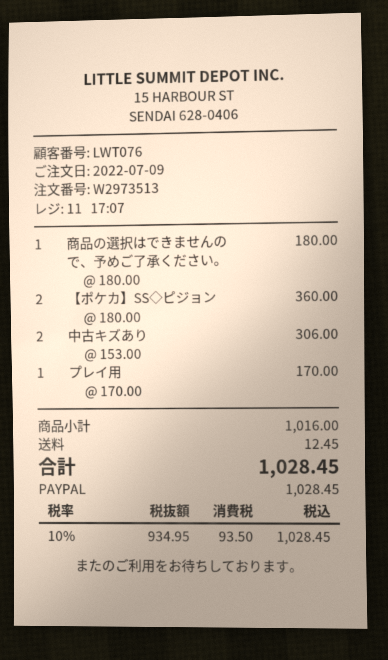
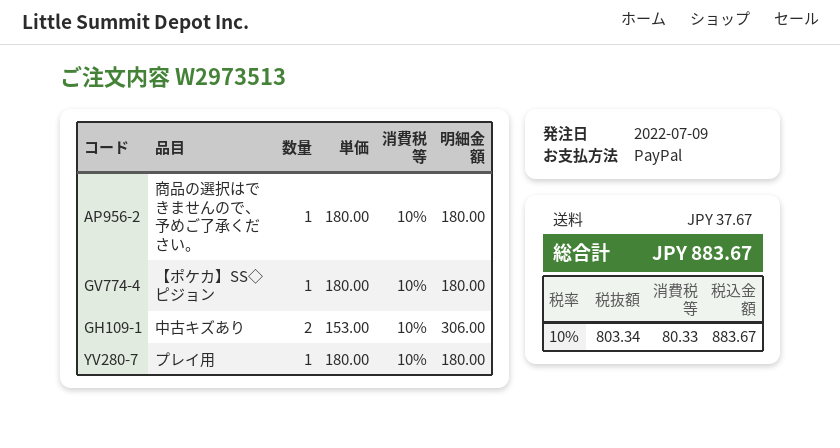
【ポケカ】SS◇ピジョン: 2 x 180.00 = 360.00 -> 1 x 180.00 = 180.00
プレイ用: 1 x 170.00 = 170.00 -> 1 x 180.00 = 180.00
shipping: 12.45 -> 37.67
net: 934.95 -> 803.34
tax: 10% = 93.50 -> 10% = 80.33
total: 1028.45 -> 883.67

